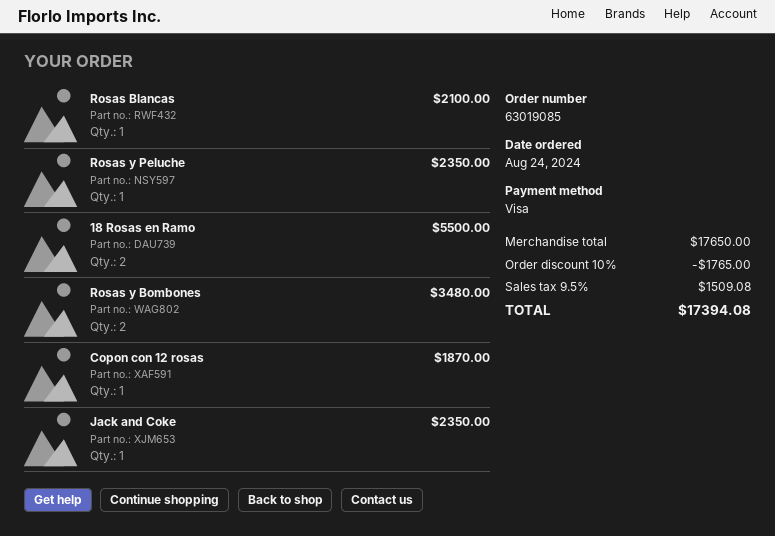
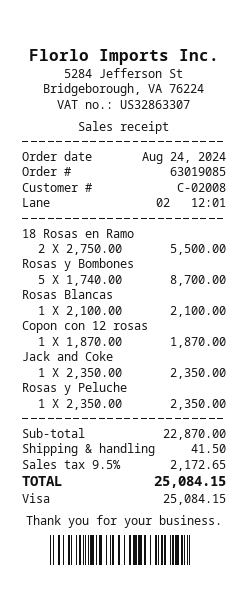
Rosas y Bombones: 2 for 3480.00 -> 5 for 8700.00
subtotal: 17650.00 -> 22870.00
discount: 10% = 1765.00 -> none
shipping: none -> 41.50
tax: 9.5% = 1509.08 -> 9.5% = 2172.65
total: 17394.08 -> 25084.15

